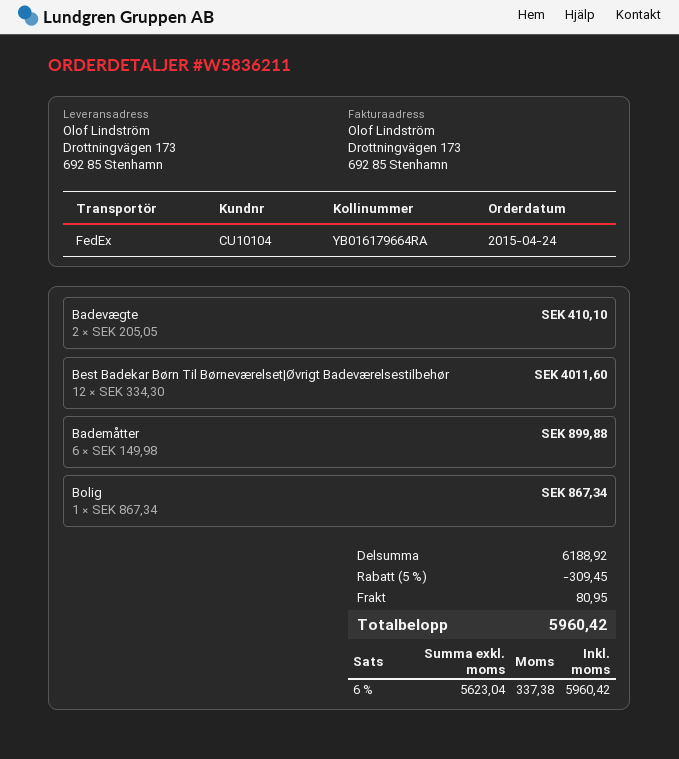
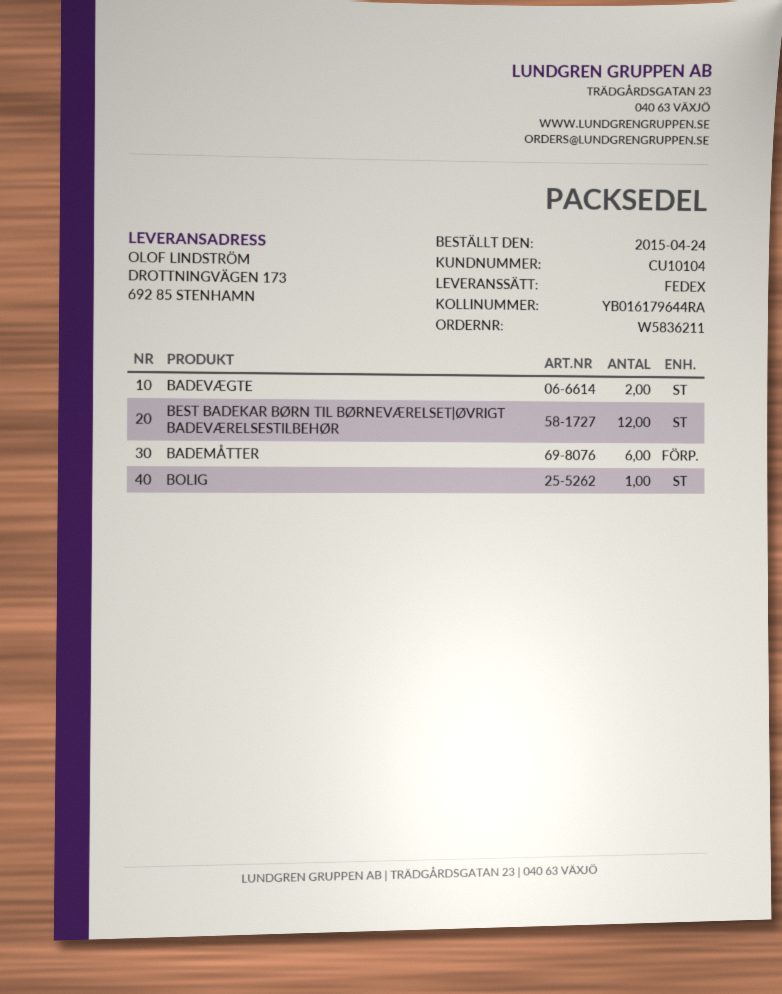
tracking number: YB016179664RA -> YB016179644RA

